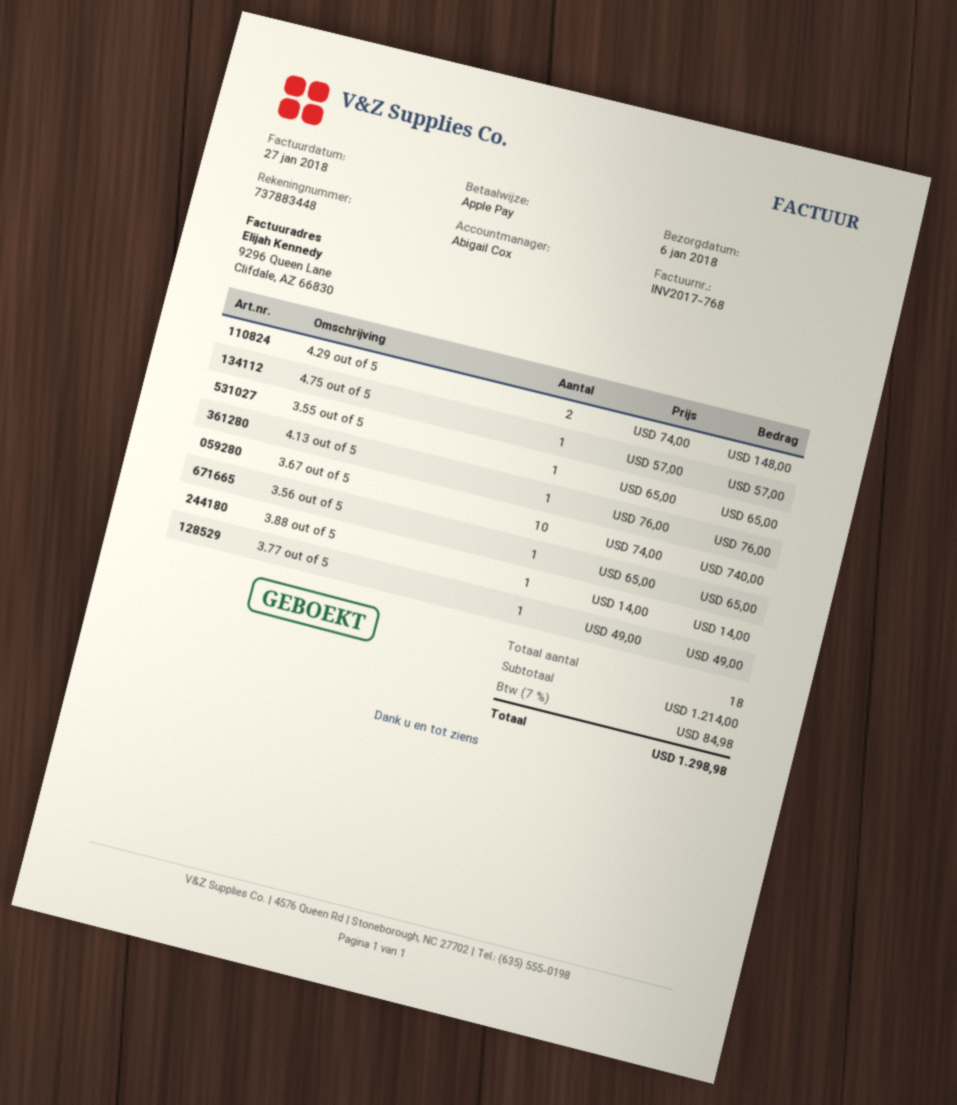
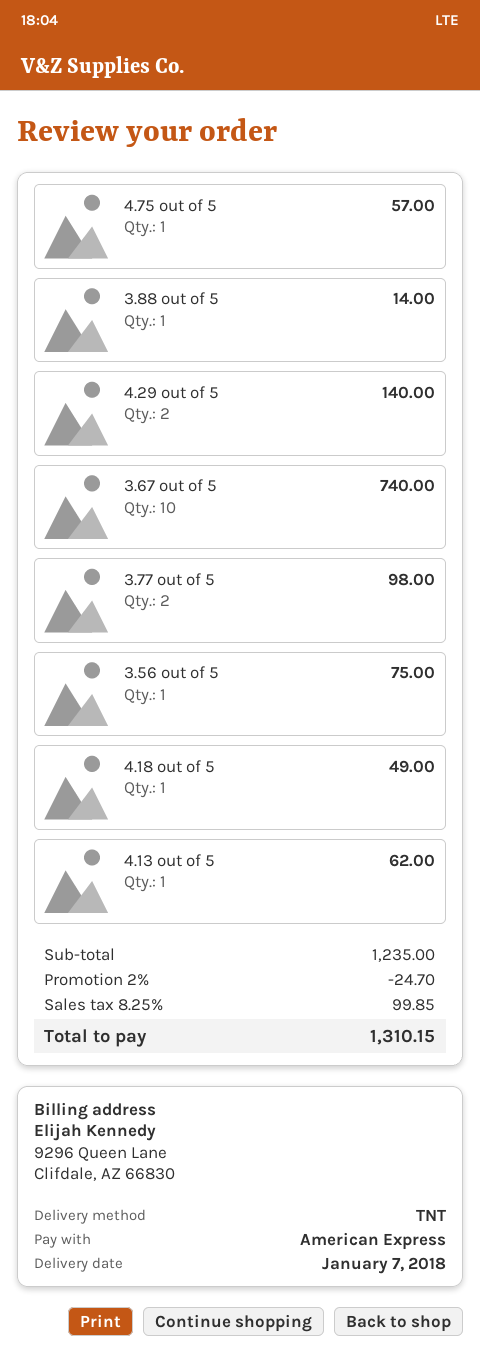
delivery date: 2018-01-06 -> 2018-01-07
payment method: Apple Pay -> American Express
4.29 out of 5: 2 for 148.00 -> 2 for 140.00
3.55 out of 5: 1 for 65.00 -> none
4.13 out of 5: 1 for 76.00 -> 1 for 62.00
3.56 out of 5: 1 for 65.00 -> 1 for 75.00
3.77 out of 5: 1 for 49.00 -> 2 for 98.00
4.18 out of 5: none -> 1 for 49.00
subtotal: 1214.00 -> 1235.00
discount: none -> 2% = 24.70
tax: 7% = 84.98 -> 8.25% = 99.85
total: 1298.98 -> 1310.15

